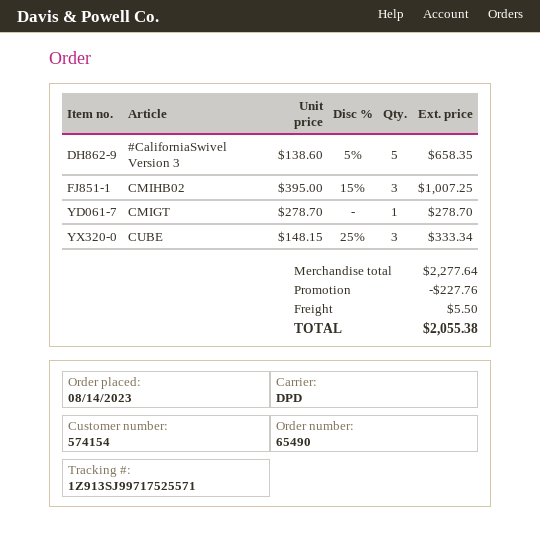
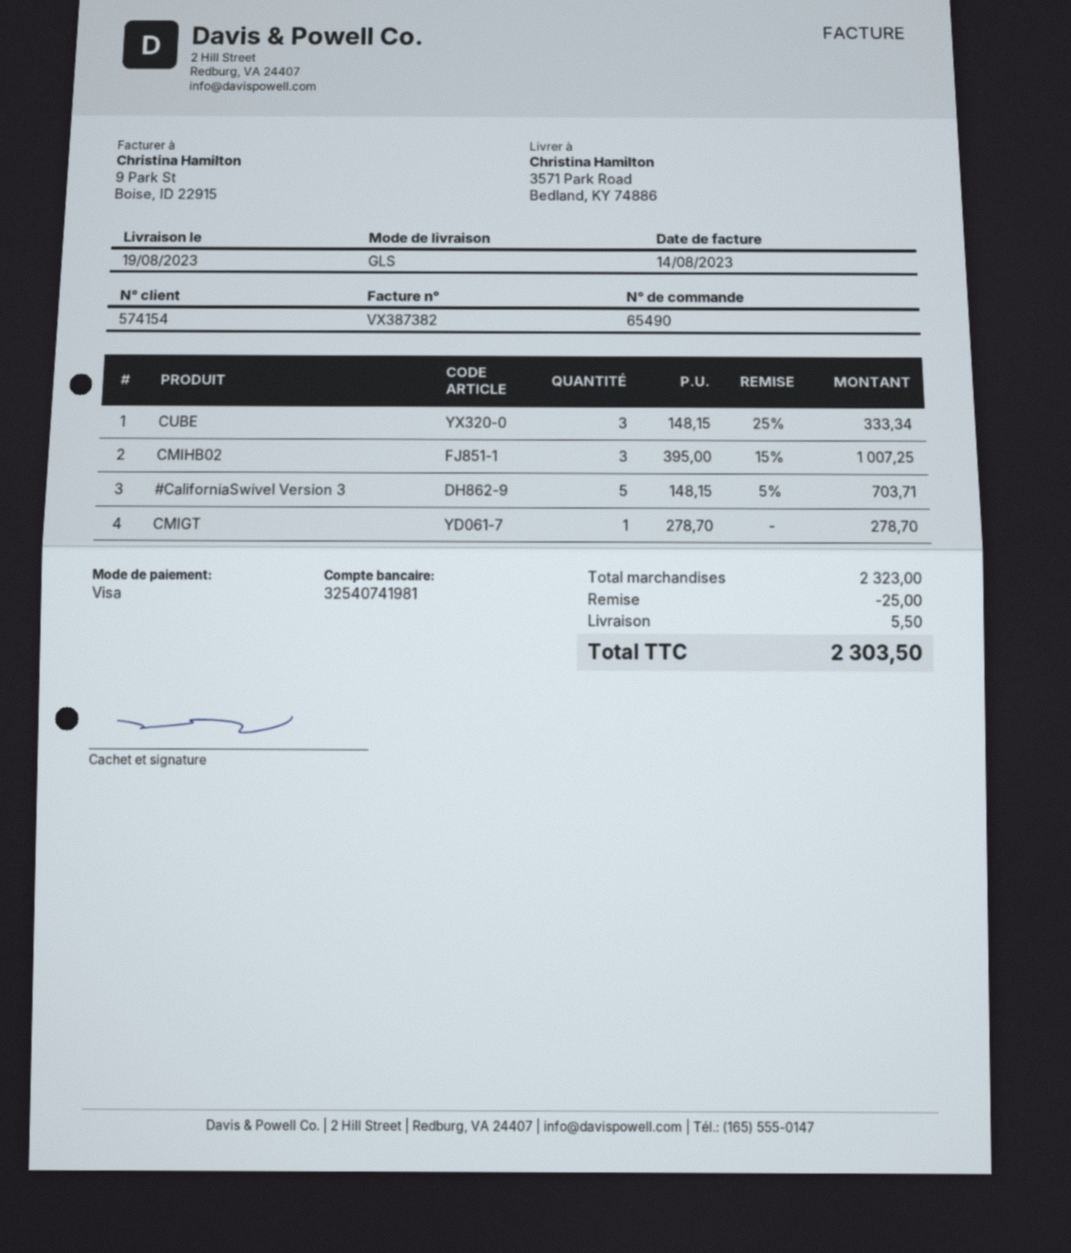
shipping method: DPD -> GLS
#CaliforniaSwivel Version 3: 5 x 138.60 - 5% = 658.35 -> 5 x 148.15 - 5% = 703.71
subtotal: 2277.64 -> 2323.00
discount: 227.76 -> 25.00
total: 2055.38 -> 2303.50

